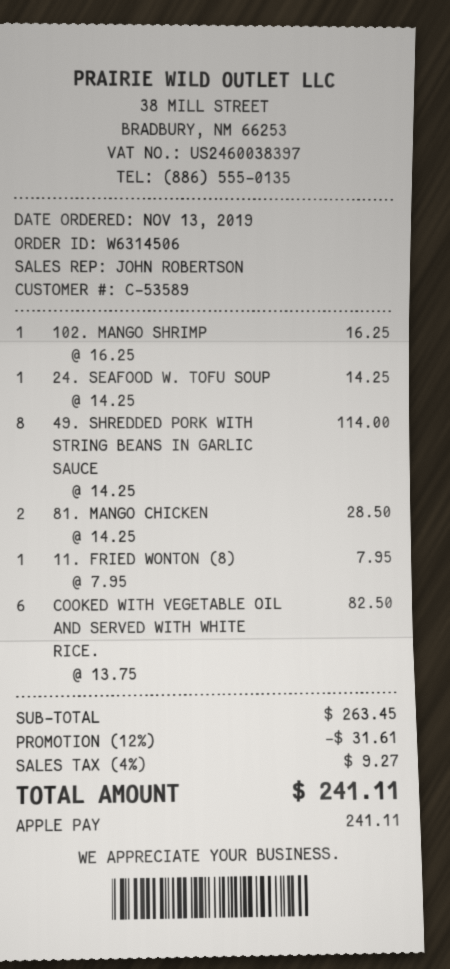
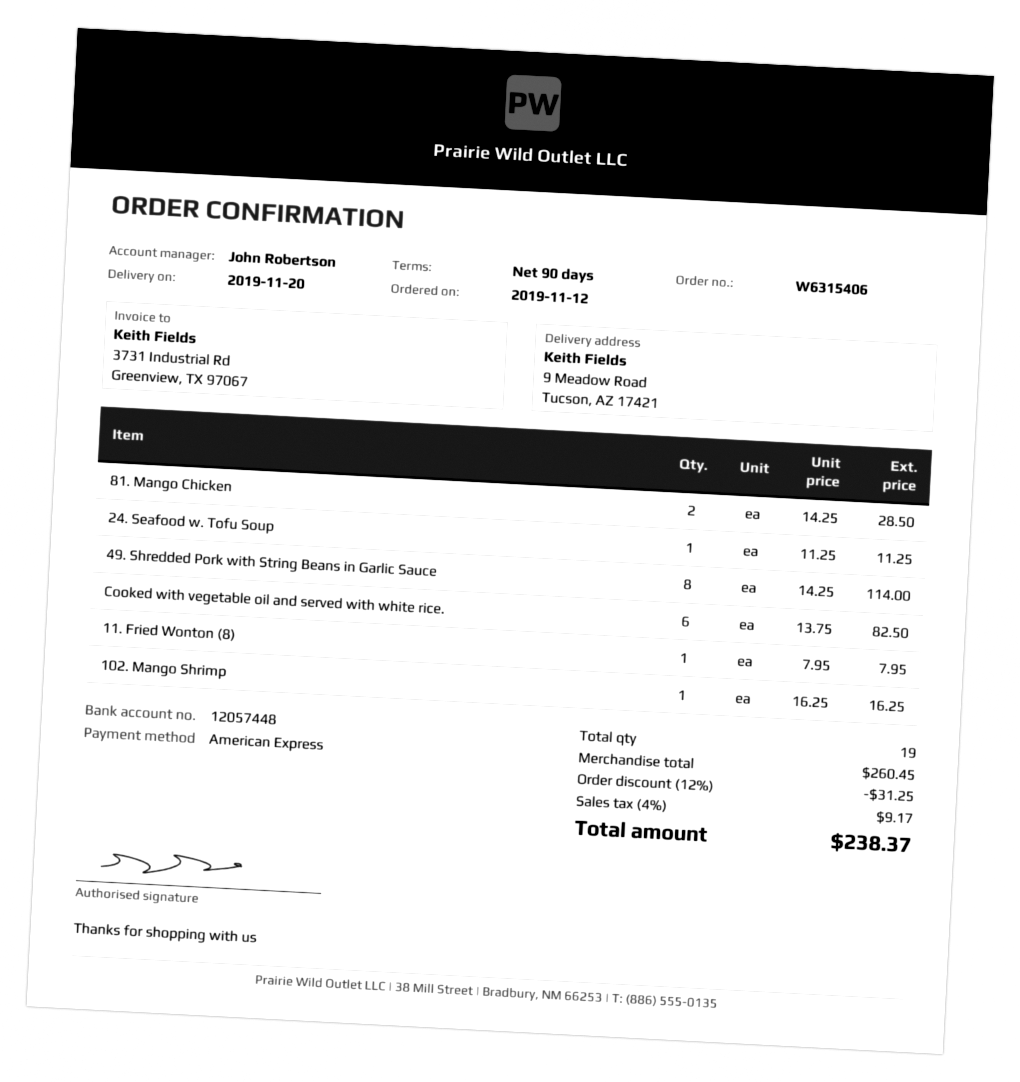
order number: W6314506 -> W6315406
order date: 2019-11-13 -> 2019-11-12
payment method: Apple Pay -> American Express
24. SEAFOOD W. TOFU SOUP: 1 x 14.25 = 14.25 -> 1 x 11.25 = 11.25
subtotal: 263.45 -> 260.45
discount: 12% = 31.61 -> 12% = 31.25
tax: 4% = 9.27 -> 4% = 9.17
total: 241.11 -> 238.37

